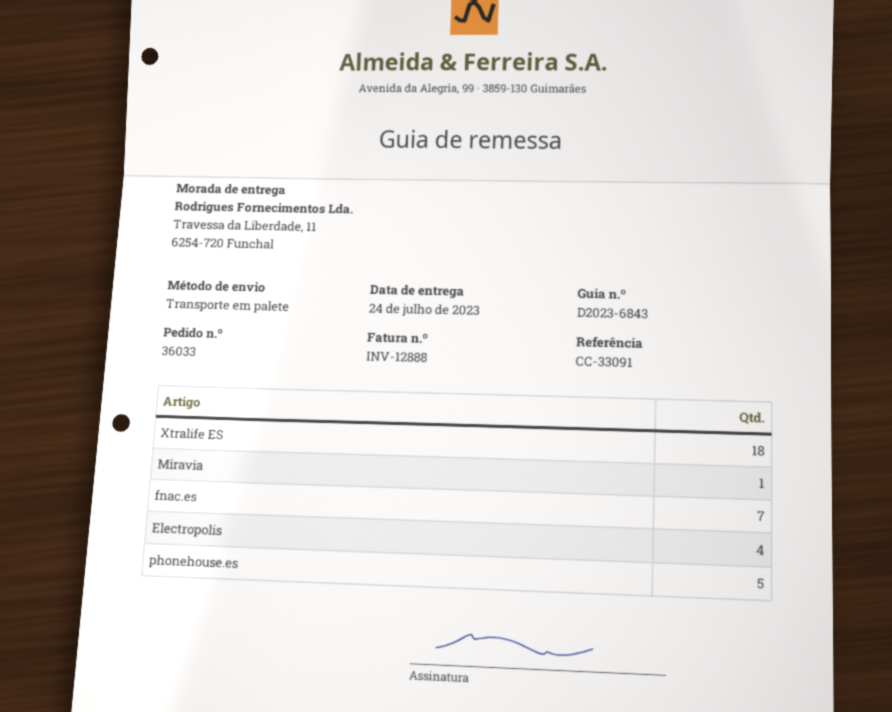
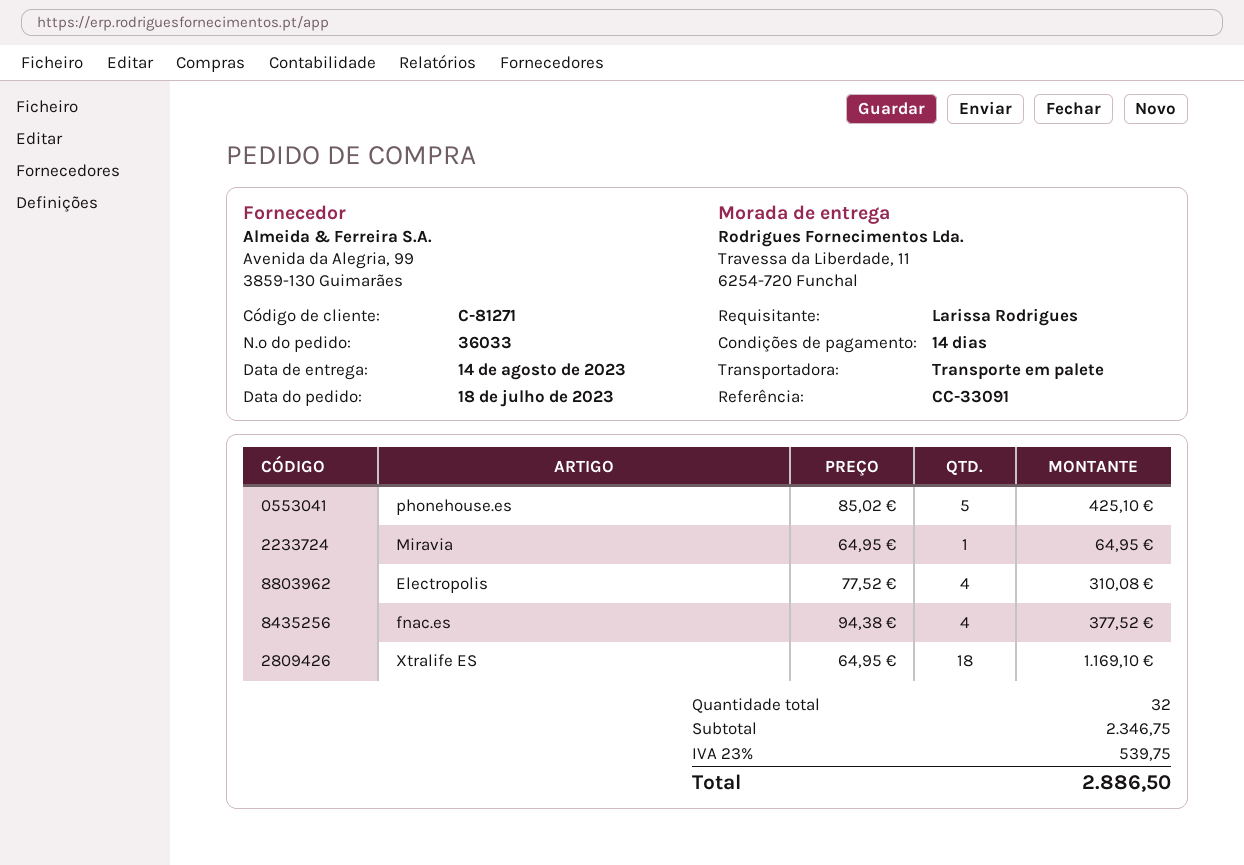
delivery date: 2023-07-24 -> 2023-08-14
fnac.es: 7 -> 4

